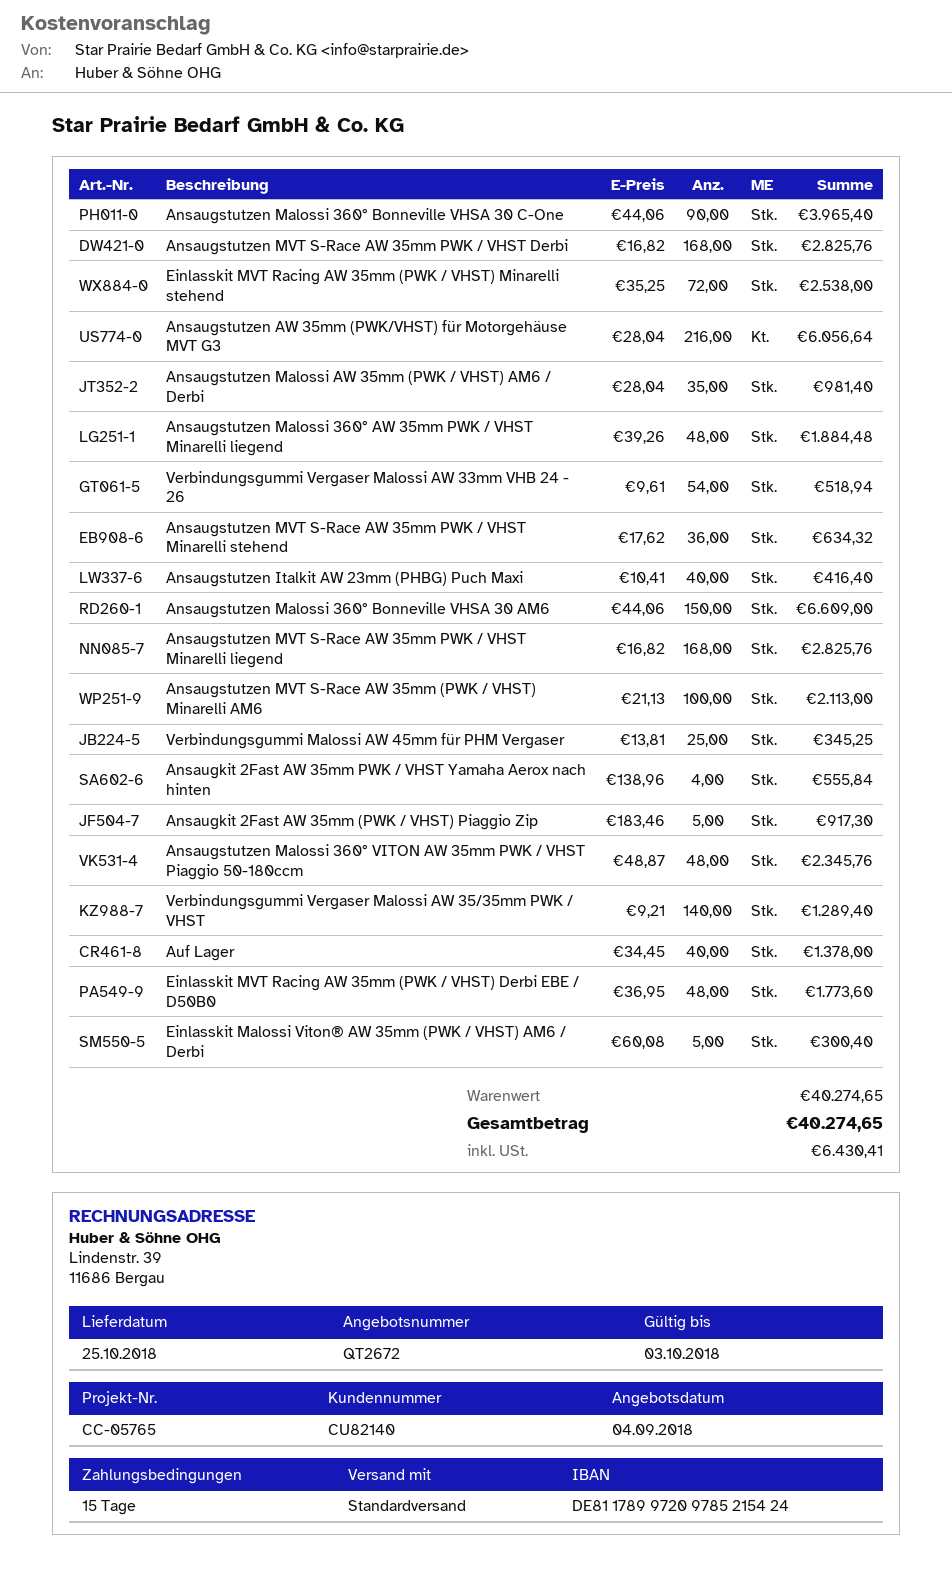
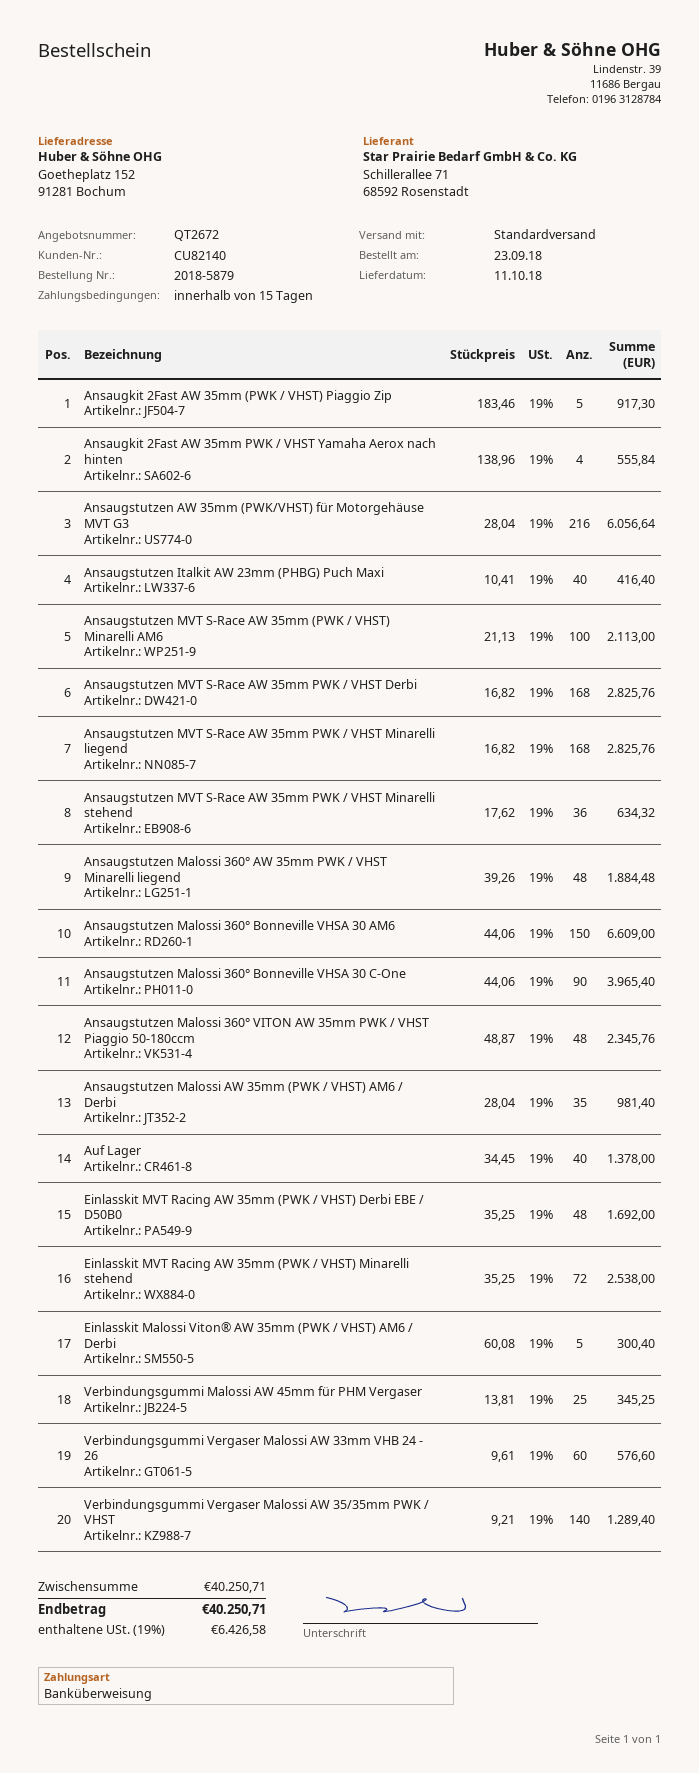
delivery date: 2018-10-25 -> 2018-10-11
Verbindungsgummi Vergaser Malossi AW 33mm VHB 24 - 26: 54 x 9.61 = 518.94 -> 60 x 9.61 = 576.60
Einlasskit MVT Racing AW 35mm (PWK / VHST) Derbi EBE / D50B0: 48 x 36.95 = 1773.60 -> 48 x 35.25 = 1692.00
subtotal: 40274.65 -> 40250.71
tax: 6430.41 -> 6426.58
total: 40274.65 -> 40250.71

